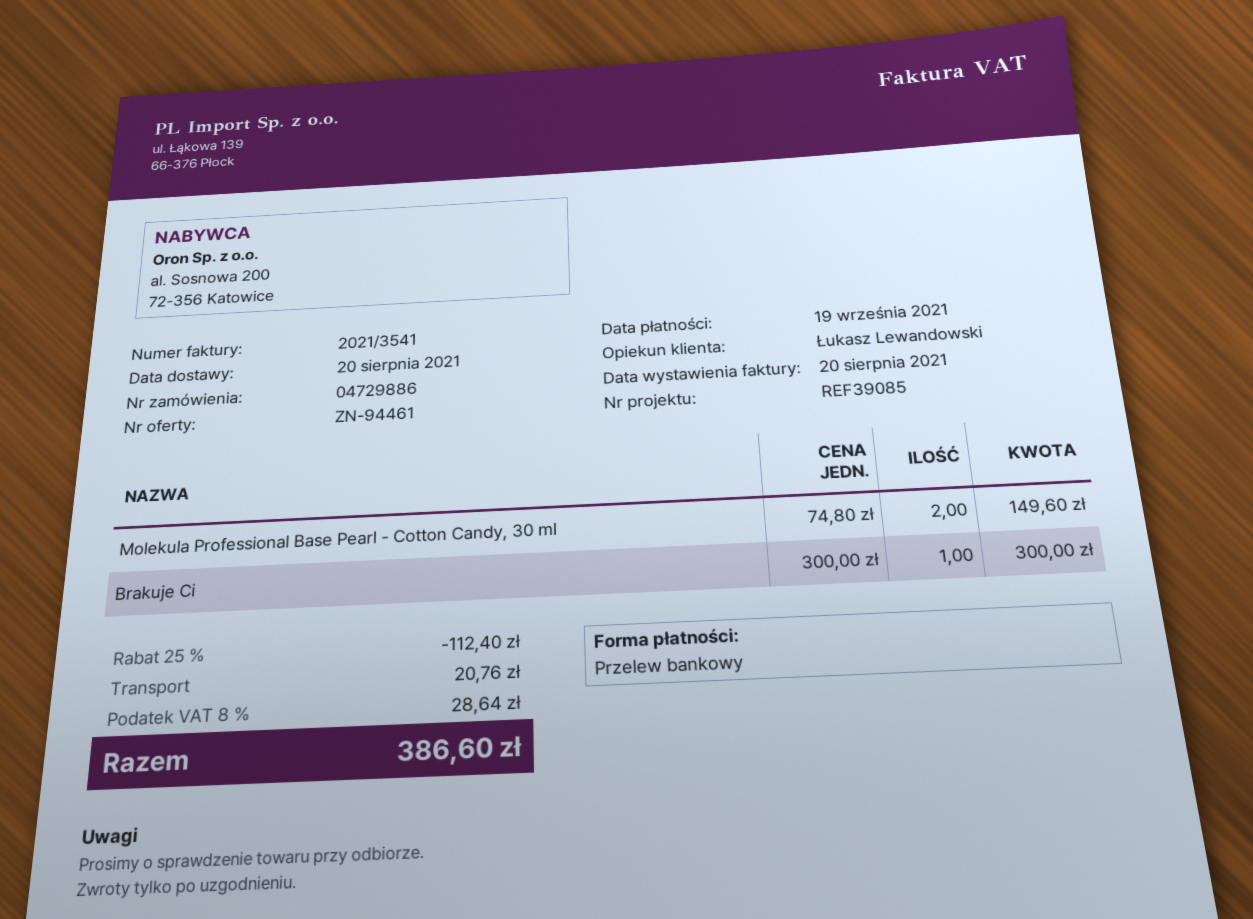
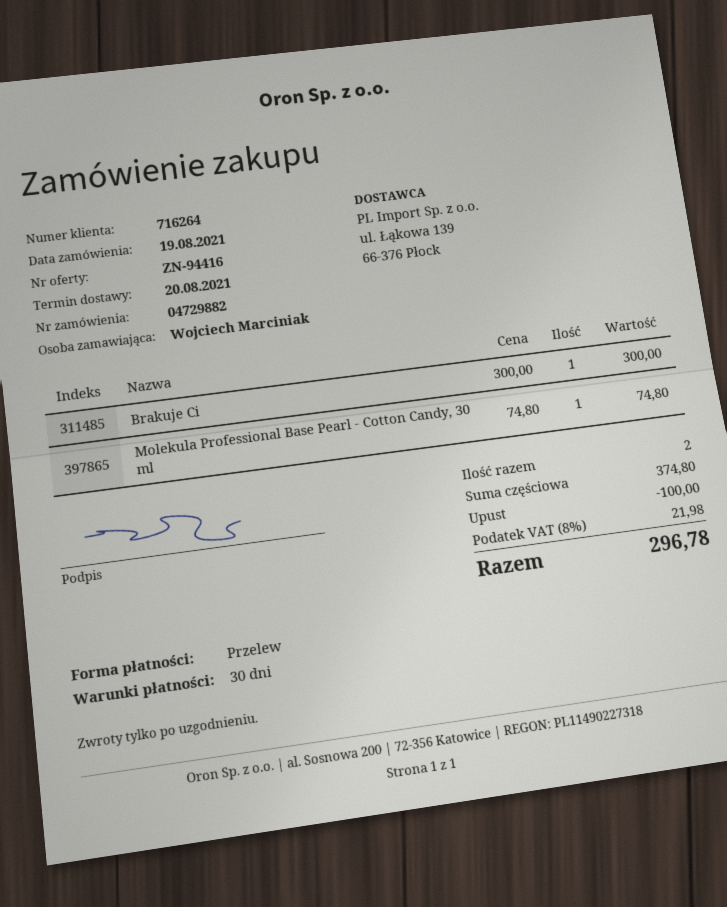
quote number: ZN-94461 -> ZN-94416
order number: 04729886 -> 04729882
Molekula Professional Base Pearl - Cotton Candy, 30 ml: 2 x 74.80 = 149.60 -> 1 x 74.80 = 74.80
discount: 112.40 -> 100.00
shipping: 20.76 -> none
tax: 8% = 28.64 -> 8% = 21.98
total: 386.60 -> 296.78

